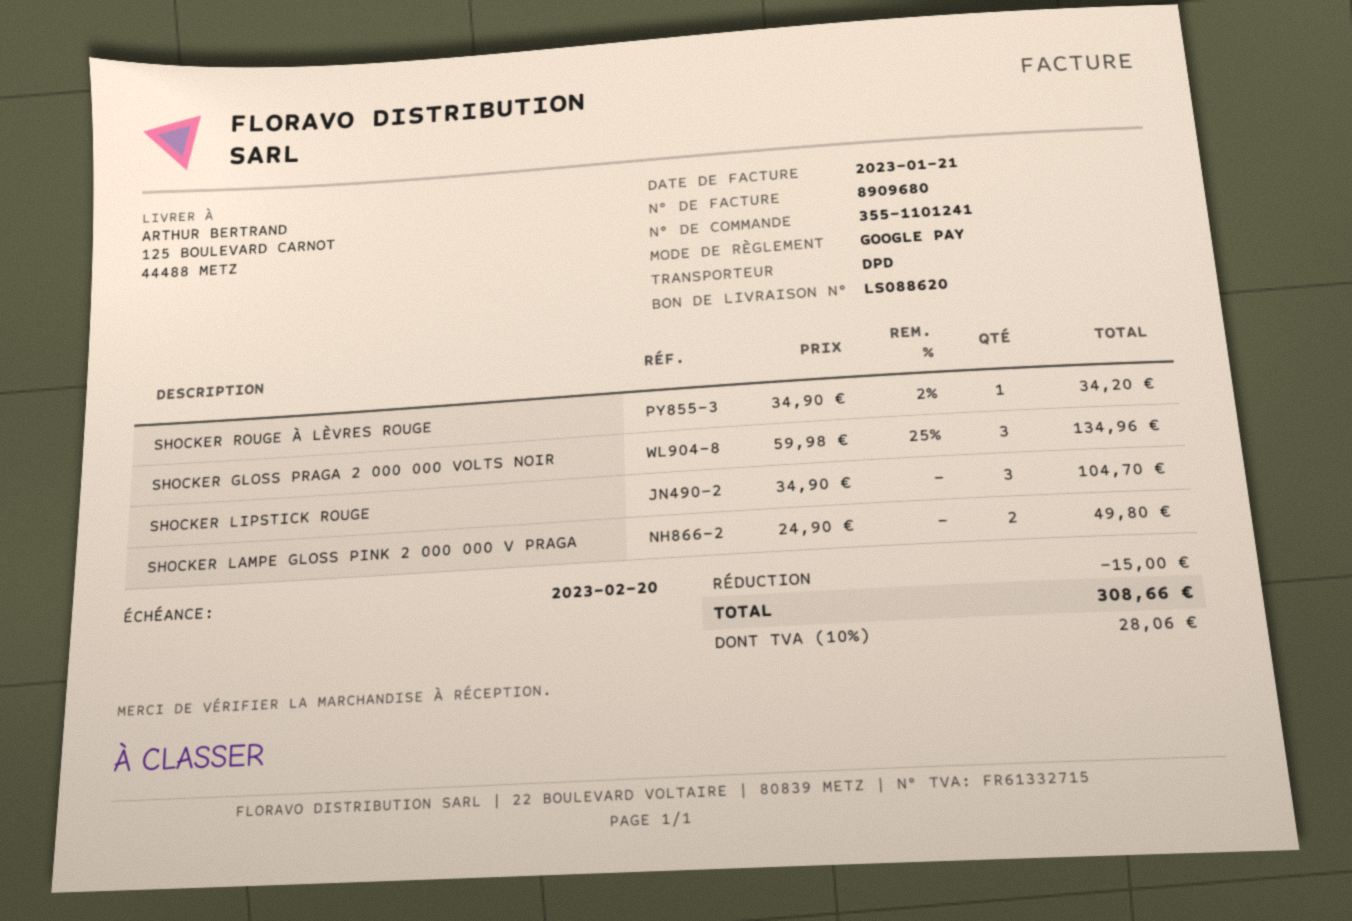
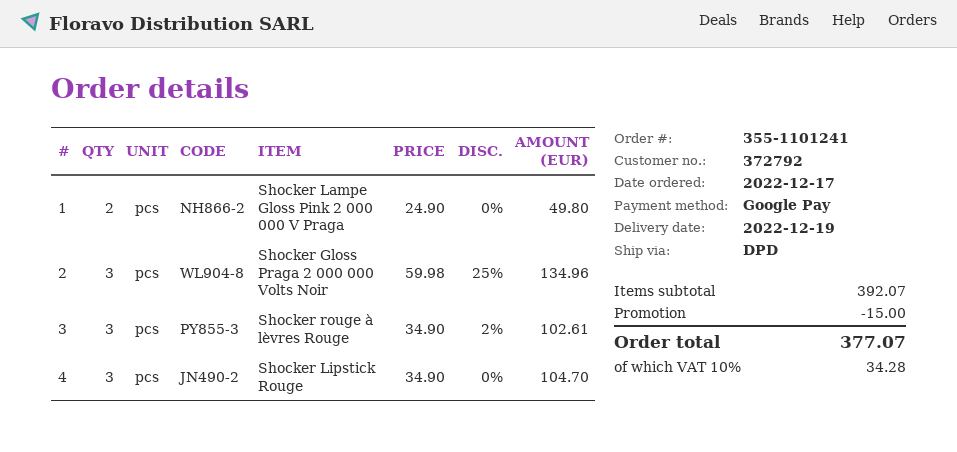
SHOCKER ROUGE À LÈVRES ROUGE: 1 x 34.90 - 2% = 34.20 -> 3 x 34.90 - 2% = 102.61
tax: 10% = 28.06 -> 10% = 34.28
total: 308.66 -> 377.07

